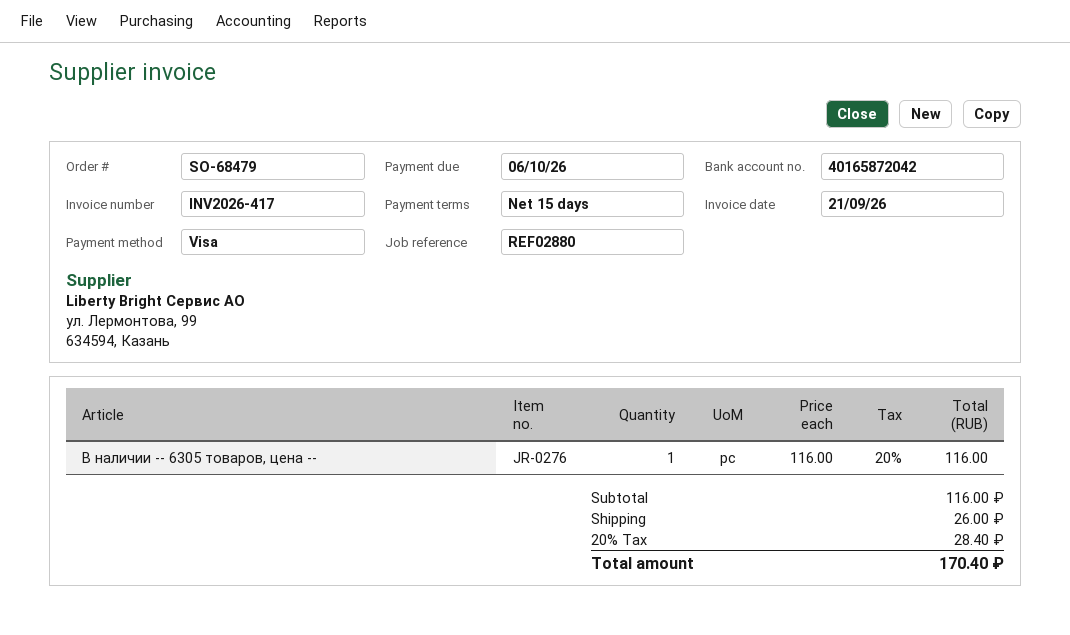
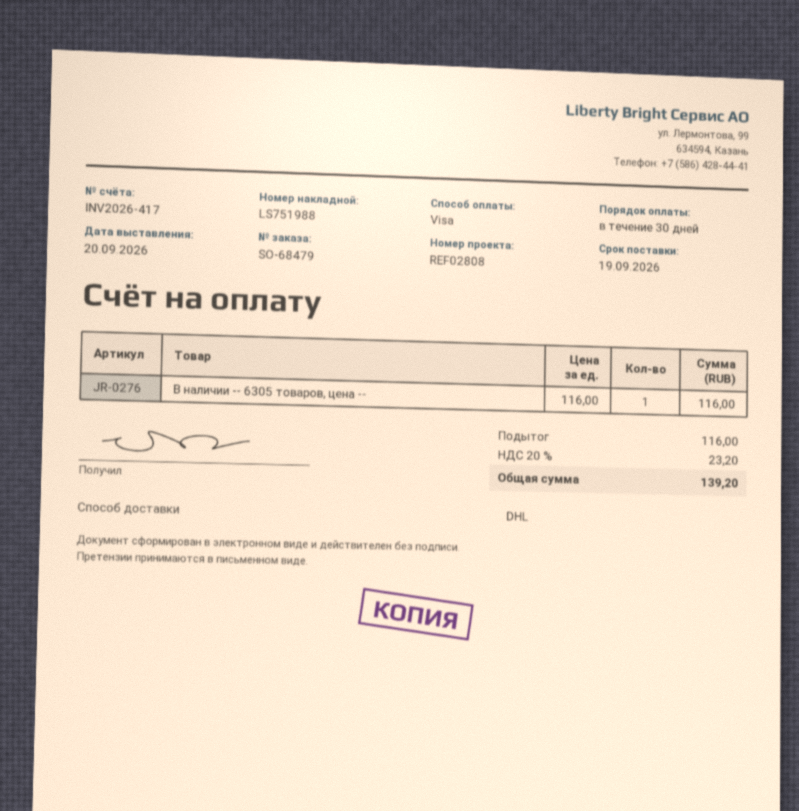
invoice date: 2026-09-21 -> 2026-09-20
payment terms: 15 days -> 30 days
reference: REF02880 -> REF02808
shipping: 26.00 -> none
tax: 20% = 28.40 -> 20% = 23.20
total: 170.40 -> 139.20

